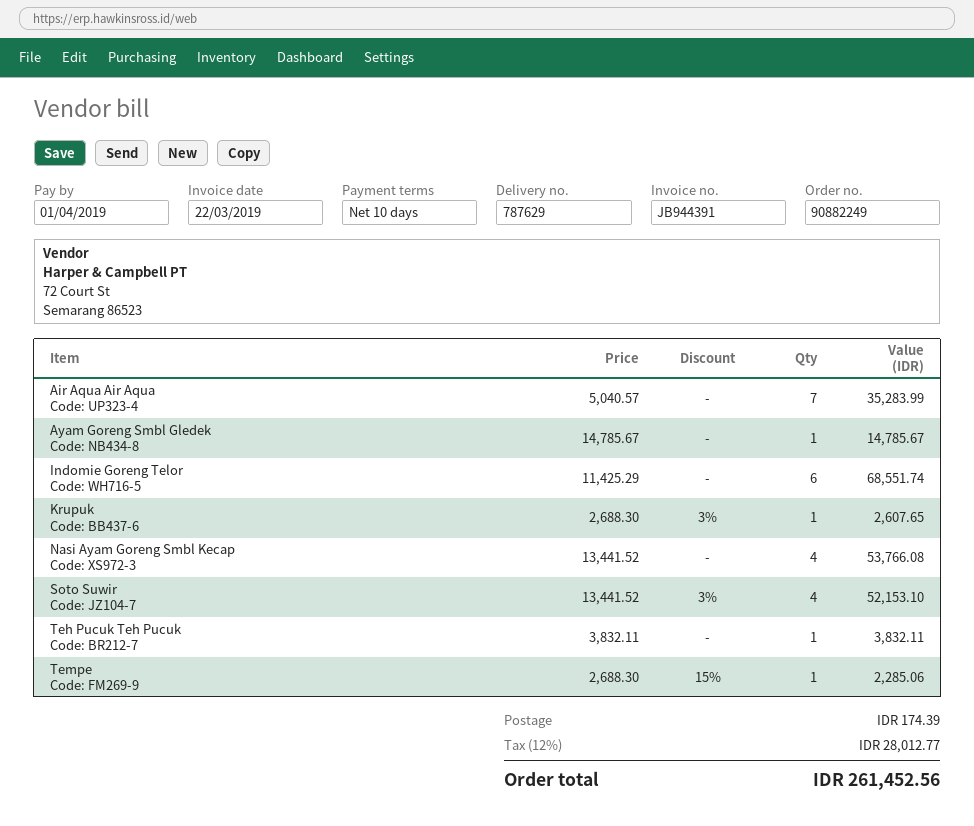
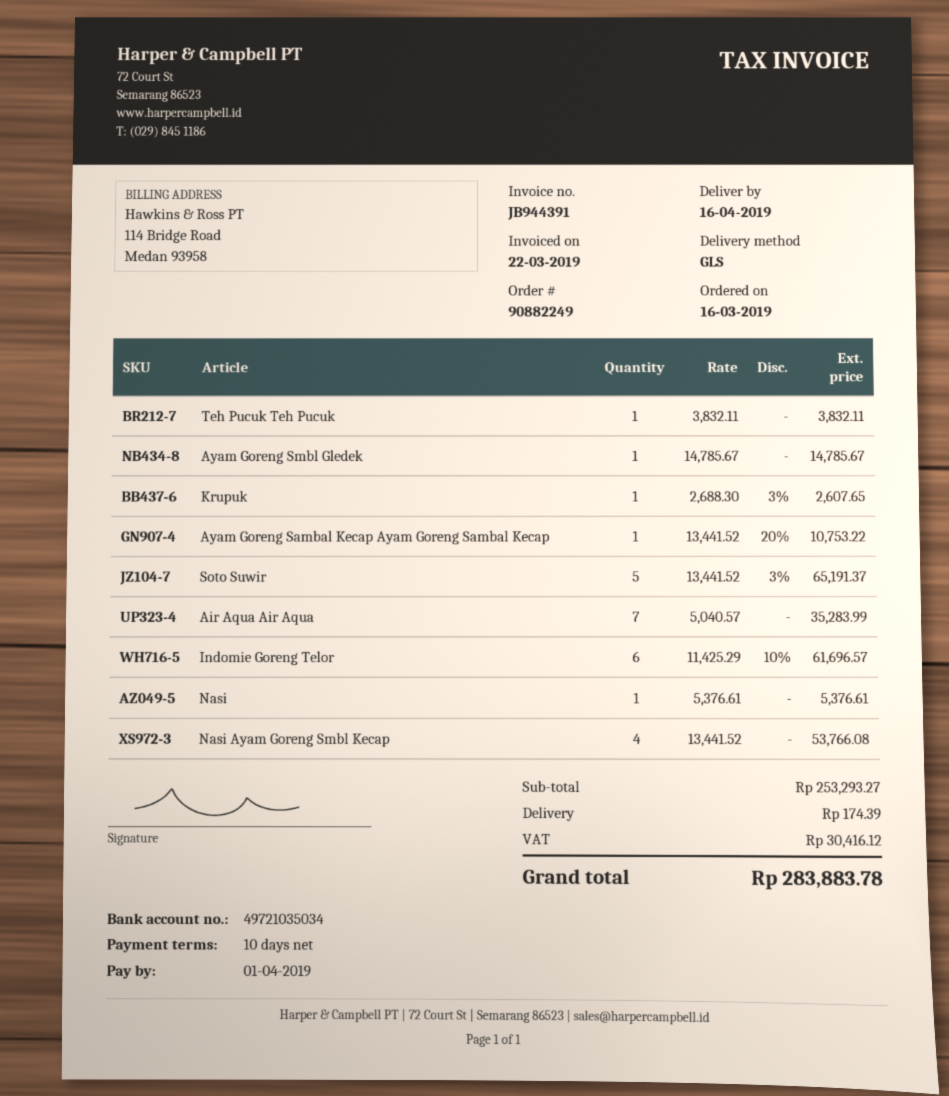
Indomie Goreng Telor: 6 x 11425.29 = 68551.74 -> 6 x 11425.29 - 10% = 61696.57
Soto Suwir: 4 x 13441.52 - 3% = 52153.10 -> 5 x 13441.52 - 3% = 65191.37
Tempe: 1 x 2688.30 - 15% = 2285.06 -> none
Ayam Goreng Sambal Kecap Ayam Goreng Sambal Kecap: none -> 1 x 13441.52 - 20% = 10753.22
Nasi: none -> 1 x 5376.61 = 5376.61
tax: 28012.77 -> 30416.12
total: 261452.56 -> 283883.78

